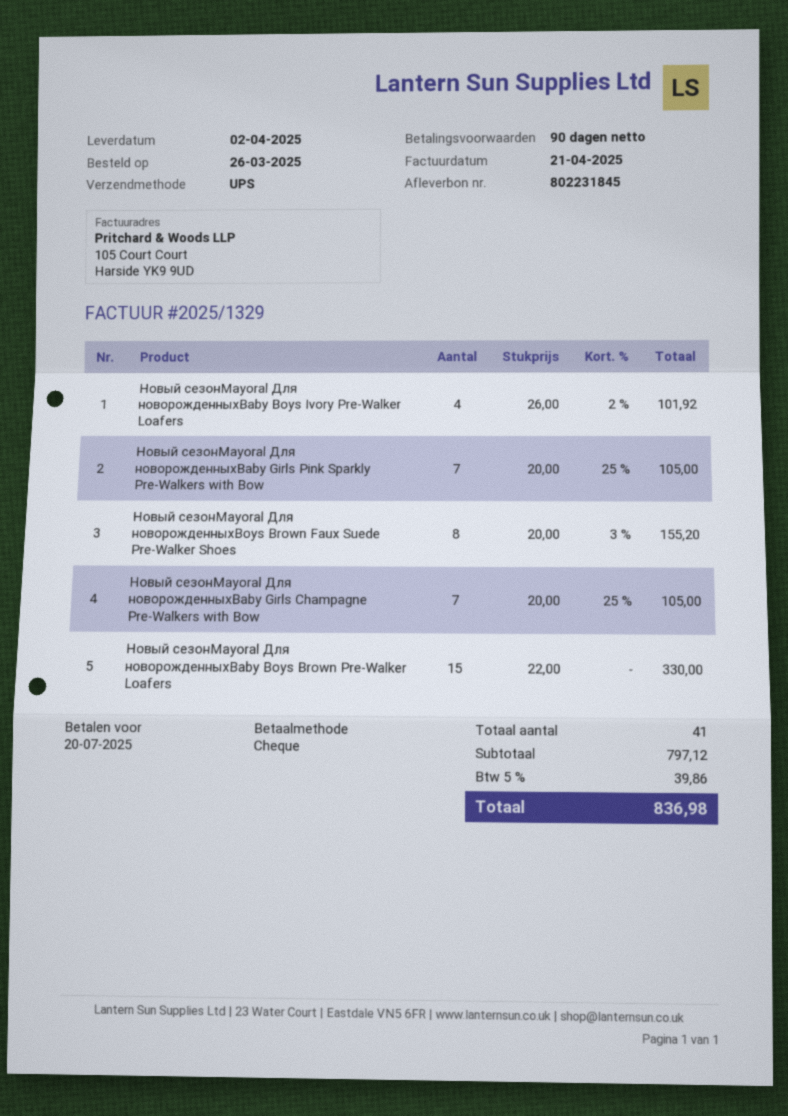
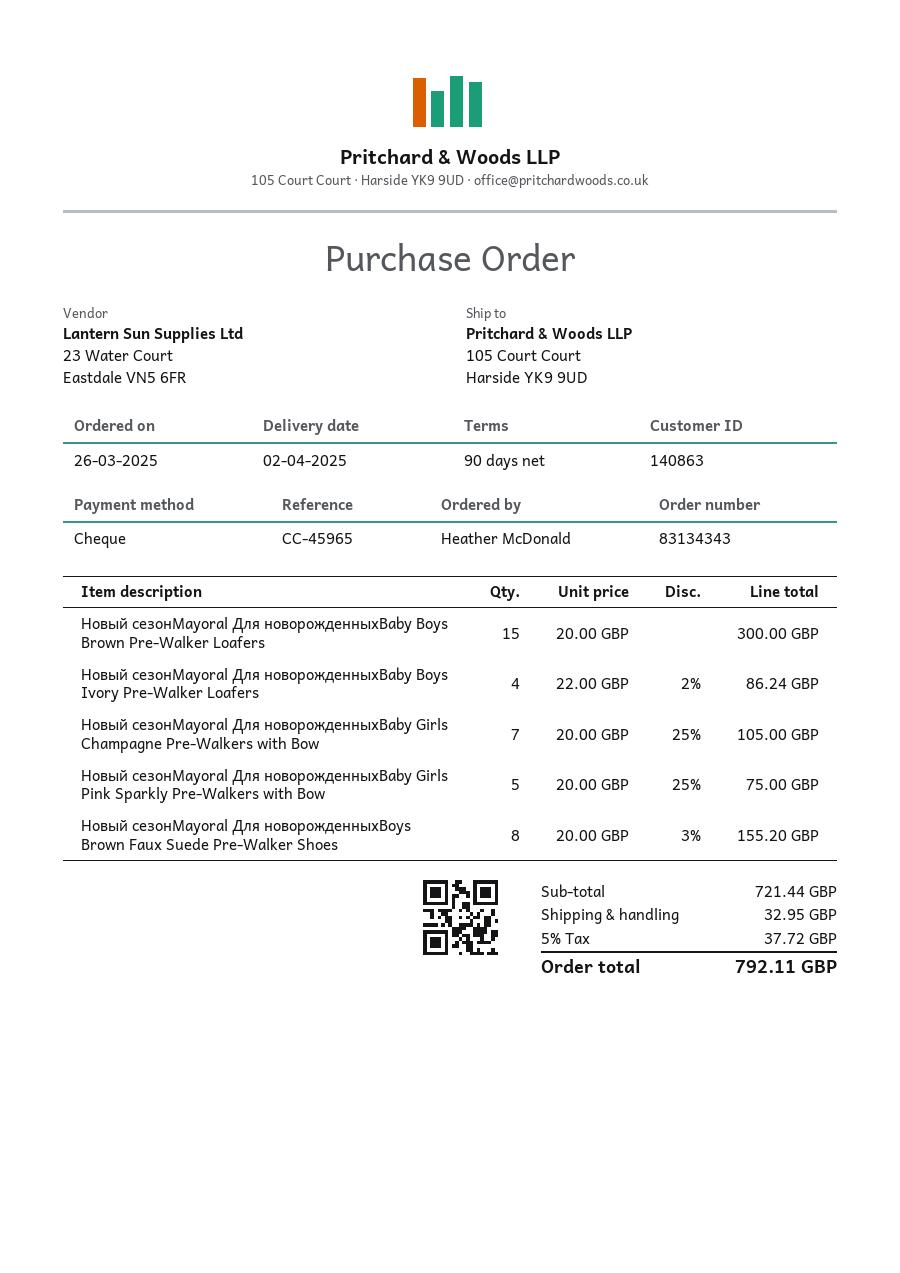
Новый сезонMayoral Для новорожденныхBaby Boys Ivory Pre-Walker Loafers: 4 x 26.00 - 2% = 101.92 -> 4 x 22.00 - 2% = 86.24
Новый сезонMayoral Для новорожденныхBaby Girls Pink Sparkly Pre-Walkers with Bow: 7 x 20.00 - 25% = 105.00 -> 5 x 20.00 - 25% = 75.00
Новый сезонMayoral Для новорожденныхBaby Boys Brown Pre-Walker Loafers: 15 x 22.00 = 330.00 -> 15 x 20.00 = 300.00
subtotal: 797.12 -> 721.44
shipping: none -> 32.95
tax: 5% = 39.86 -> 5% = 37.72
total: 836.98 -> 792.11

